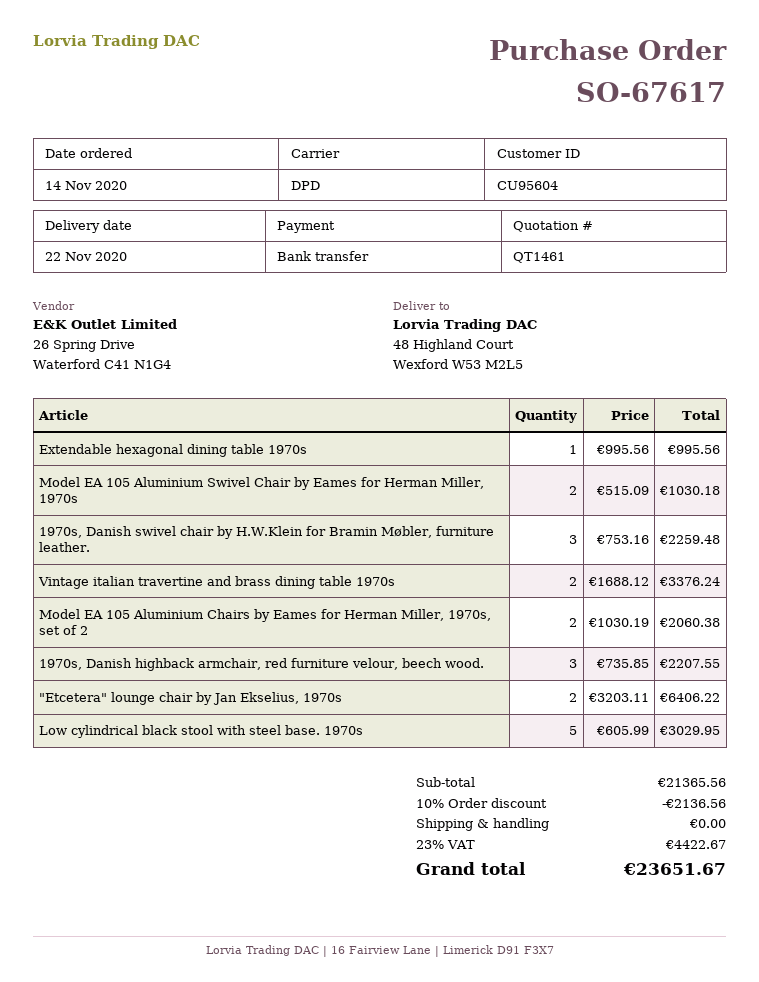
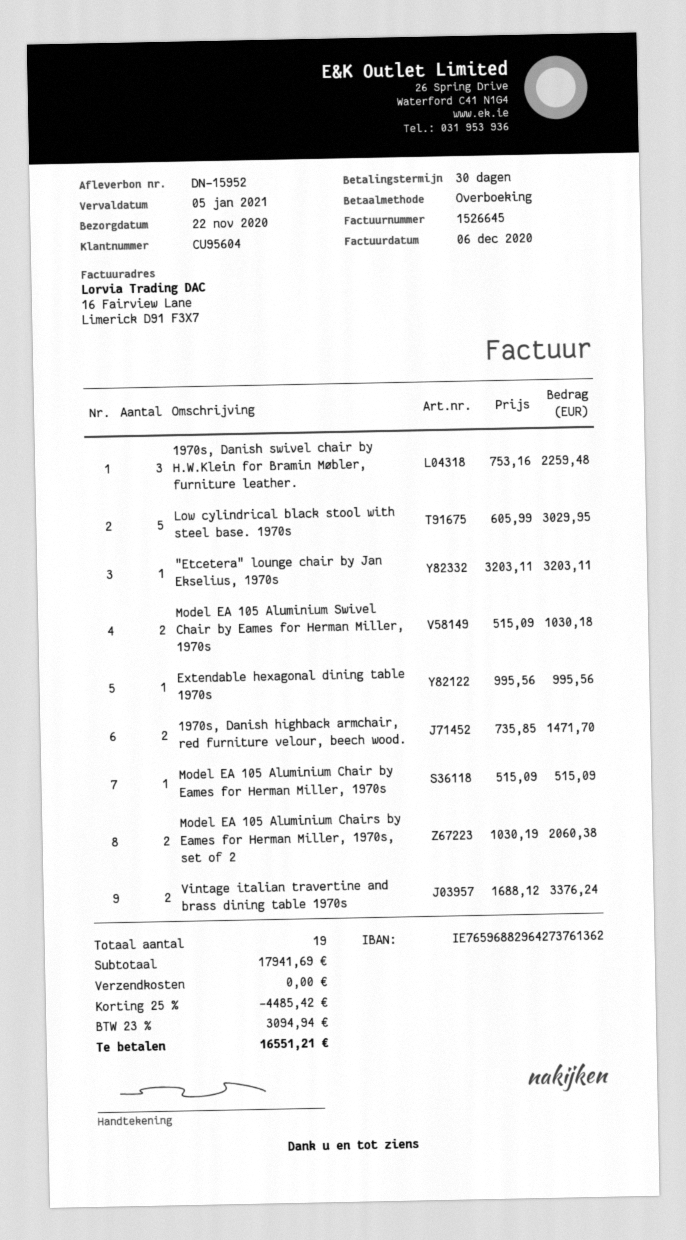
1970s, Danish highback armchair, red furniture velour, beech wood.: 3 x 735.85 = 2207.55 -> 2 x 735.85 = 1471.70
"Etcetera" lounge chair by Jan Ekselius, 1970s: 2 x 3203.11 = 6406.22 -> 1 x 3203.11 = 3203.11
Model EA 105 Aluminium Chair by Eames for Herman Miller, 1970s: none -> 1 x 515.09 = 515.09
subtotal: 21365.56 -> 17941.69
discount: 10% = 2136.56 -> 25% = 4485.42
tax: 23% = 4422.67 -> 23% = 3094.94
total: 23651.67 -> 16551.21

